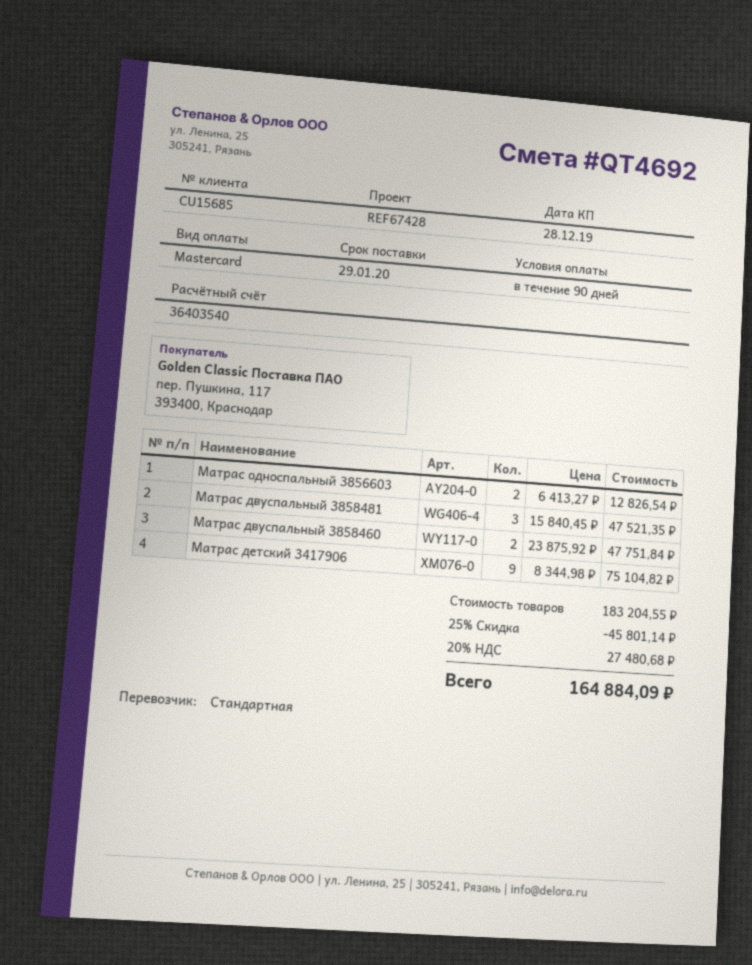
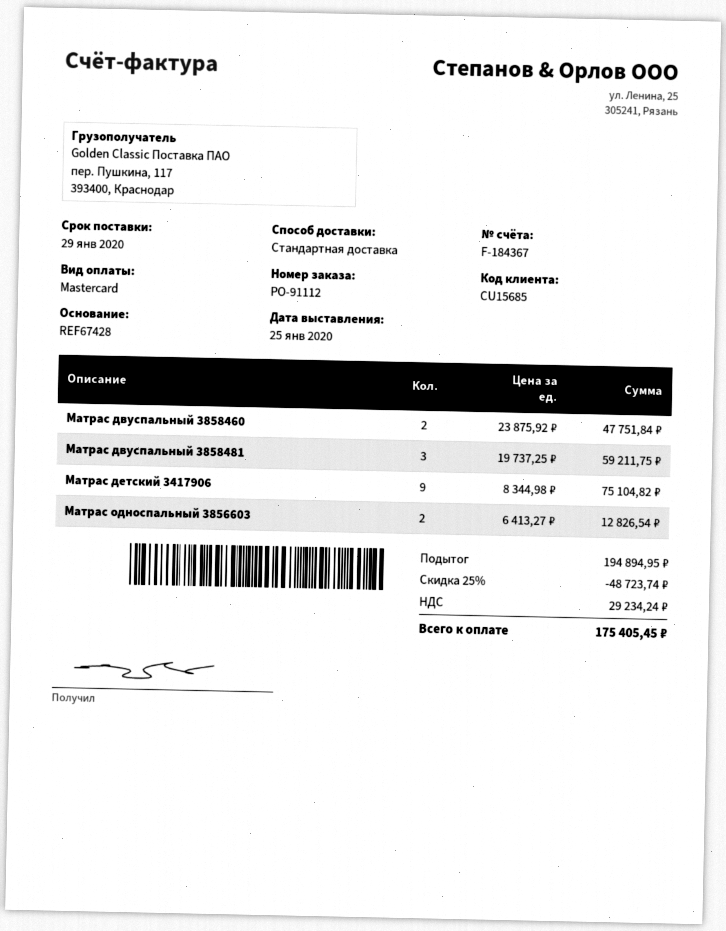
Матрас двуспальный 3858481: 3 x 15840.45 = 47521.35 -> 3 x 19737.25 = 59211.75
subtotal: 183204.55 -> 194894.95
discount: 25% = 45801.14 -> 25% = 48723.74
tax: 27480.68 -> 29234.24
total: 164884.09 -> 175405.45

